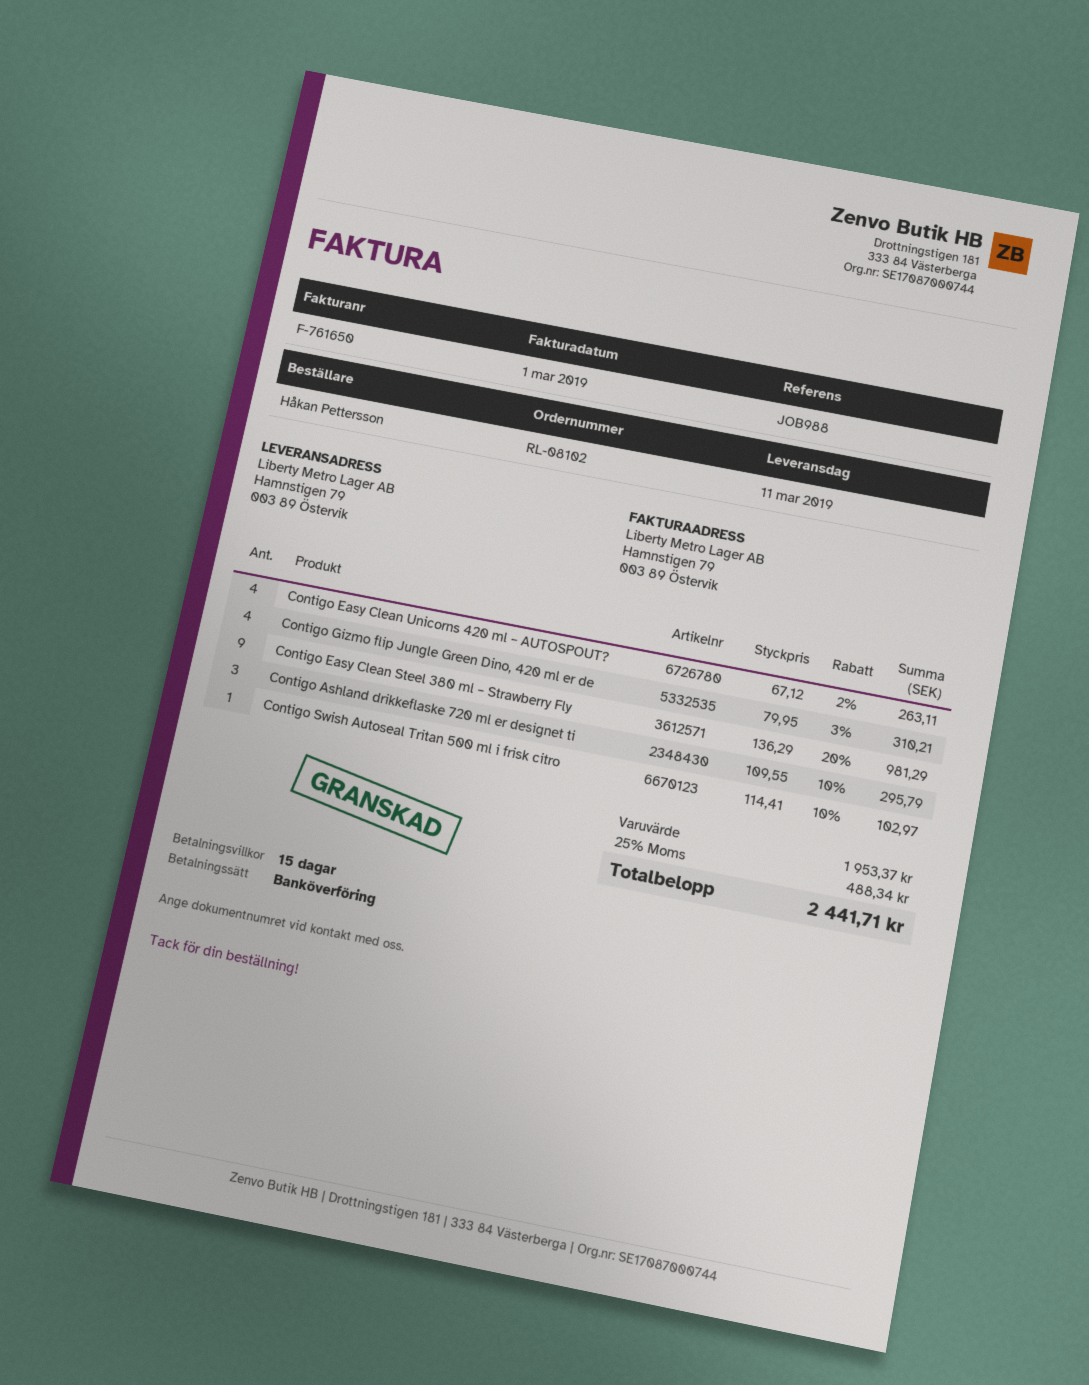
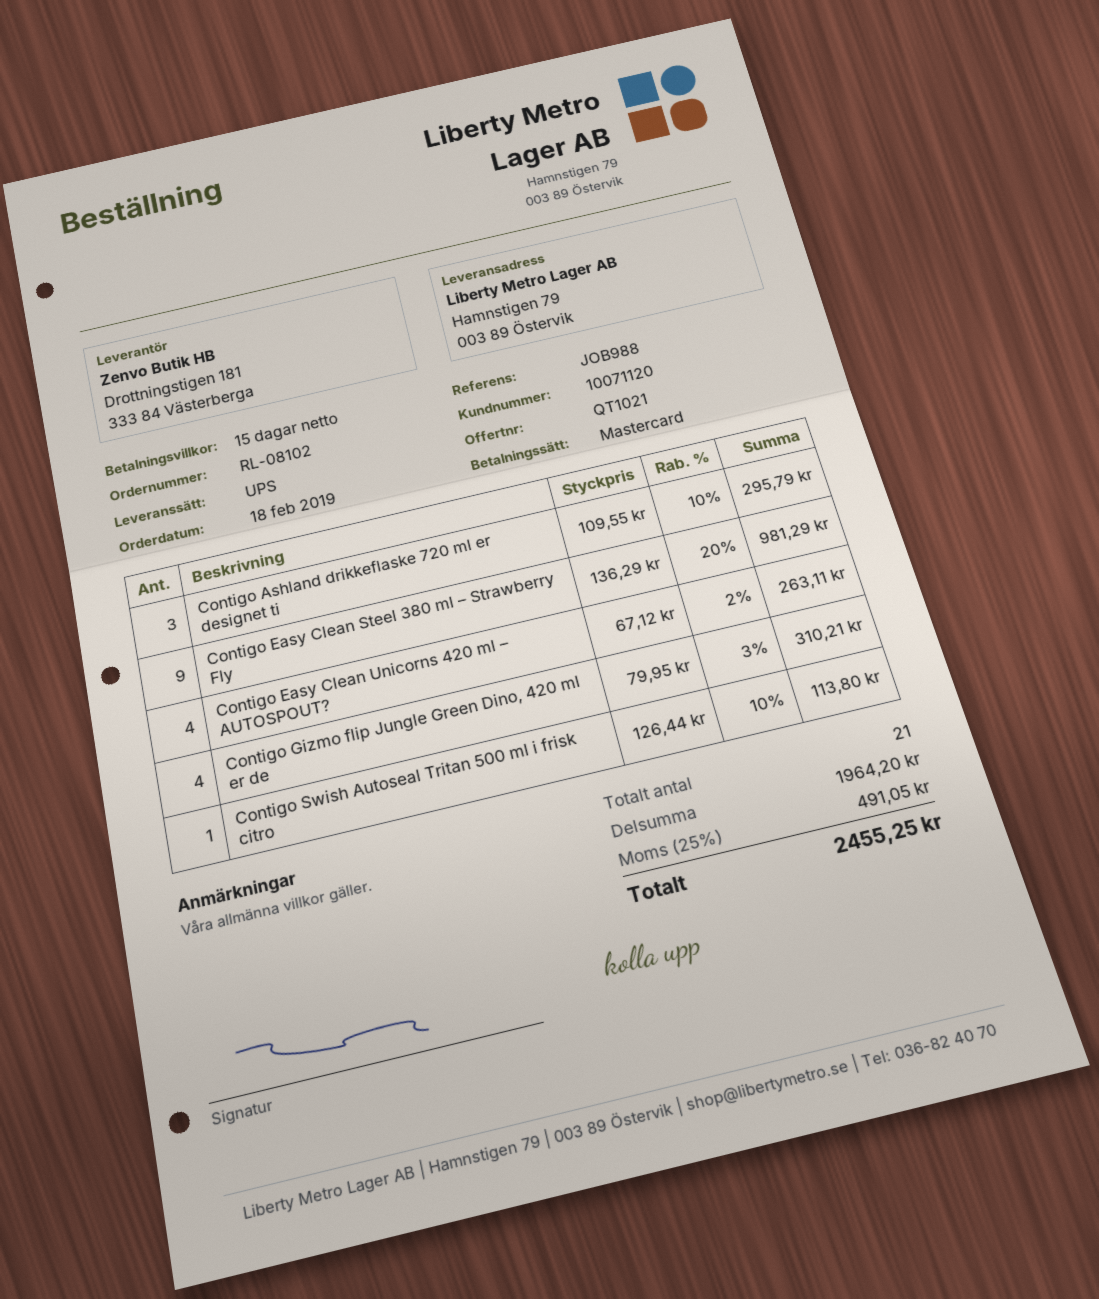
payment method: bank transfer -> Mastercard
Contigo Swish Autoseal Tritan 500 ml i frisk citro: 1 x 114.41 - 10% = 102.97 -> 1 x 126.44 - 10% = 113.80
subtotal: 1953.37 -> 1964.20
tax: 25% = 488.34 -> 25% = 491.05
total: 2441.71 -> 2455.25

